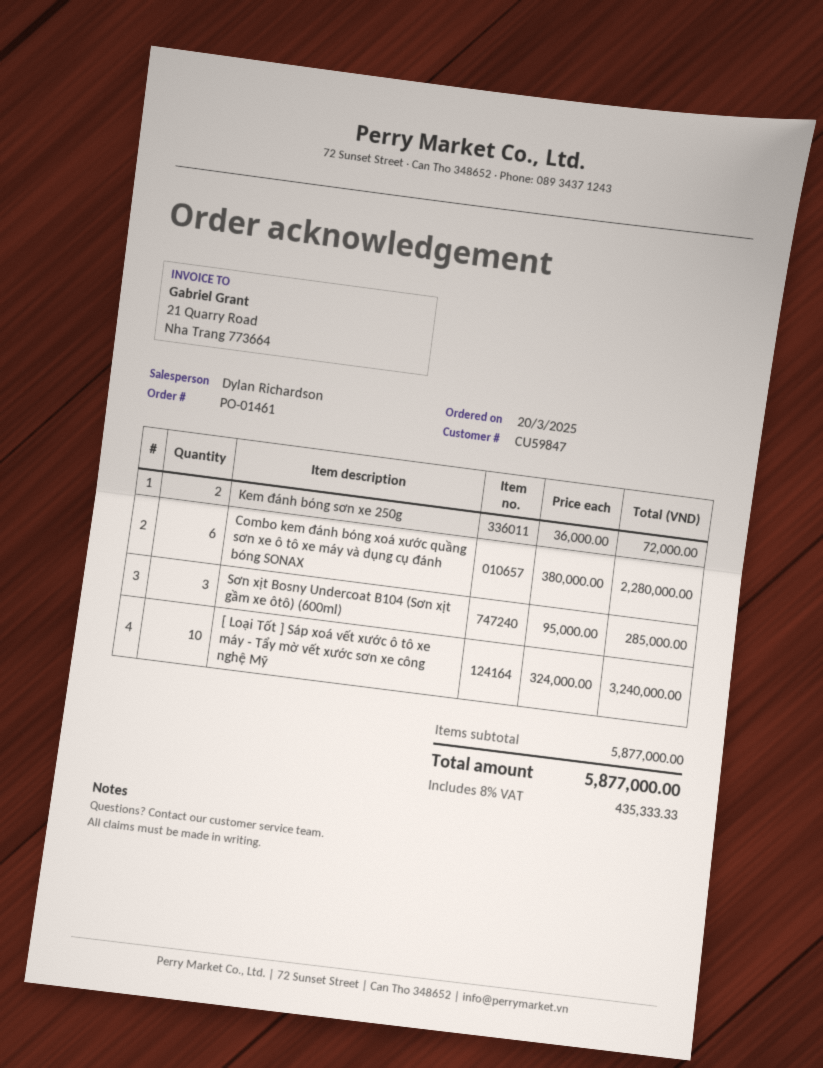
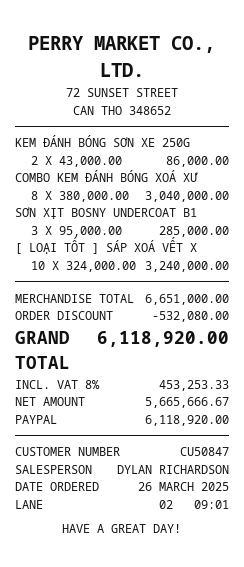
order date: 2025-03-20 -> 2025-03-26
customer number: CU59847 -> CU50847
Kem đánh bóng sơn xe 250g: 2 x 36000.00 = 72000.00 -> 2 x 43000.00 = 86000.00
Combo kem đánh bóng xoá xước quầng sơn xe ô tô xe máy và dụng cụ đánh bóng SONAX: 6 x 380000.00 = 2280000.00 -> 8 x 380000.00 = 3040000.00
subtotal: 5877000.00 -> 6651000.00
discount: none -> 532080.00
tax: 8% = 435333.33 -> 8% = 453253.33
total: 5877000.00 -> 6118920.00

